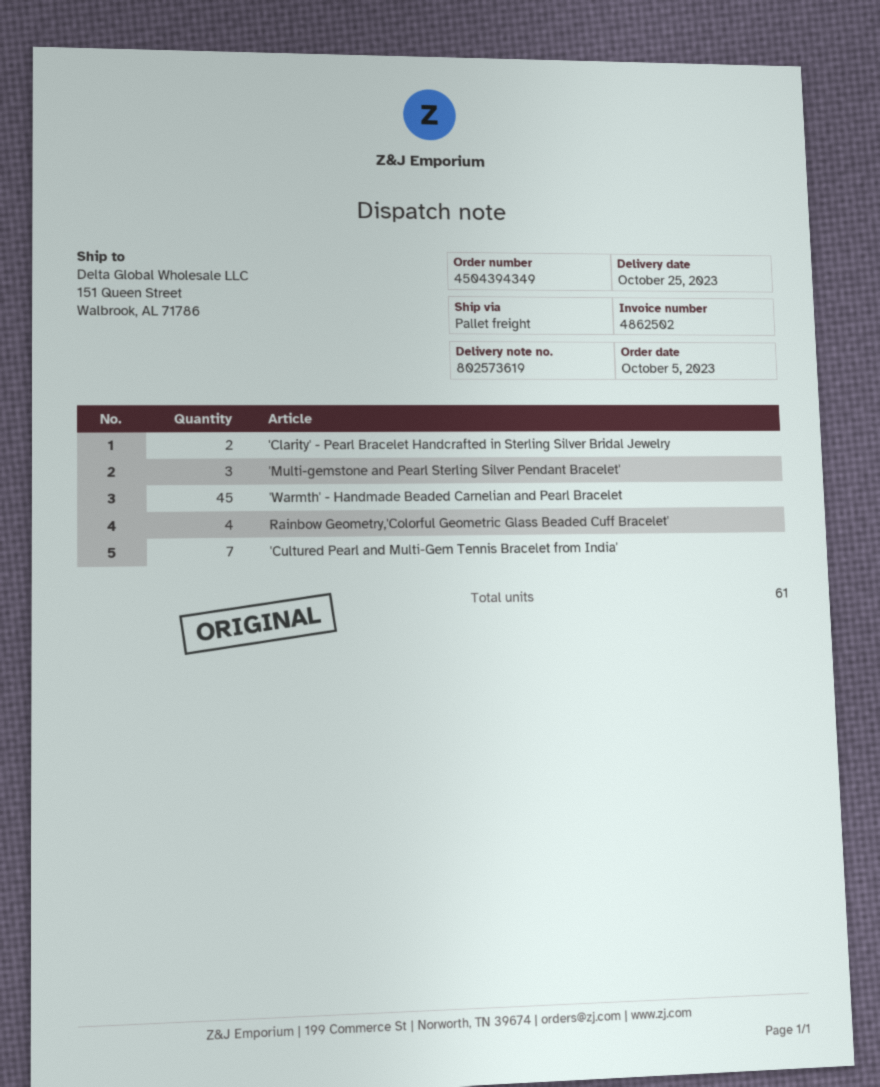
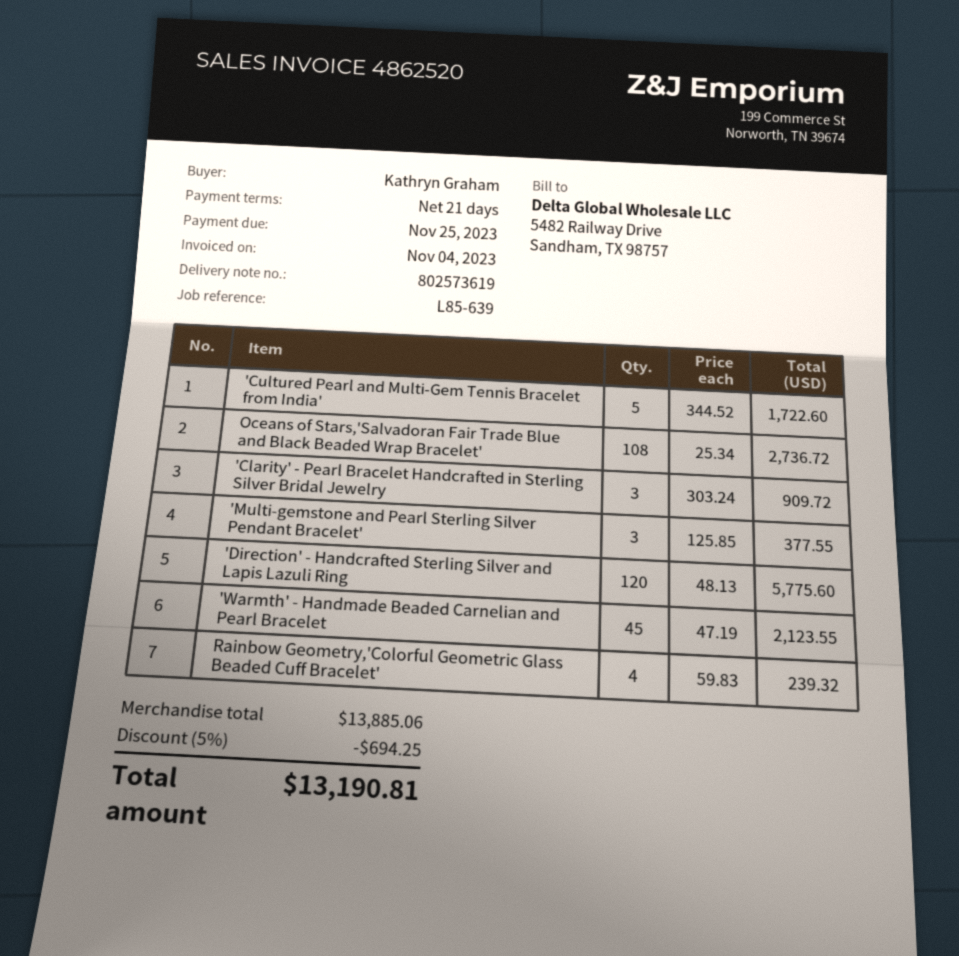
invoice number: 4862502 -> 4862520
'Clarity' - Pearl Bracelet Handcrafted in Sterling Silver Bridal Jewelry: 2 -> 3
'Cultured Pearl and Multi-Gem Tennis Bracelet from India': 7 -> 5
Oceans of Stars,'Salvadoran Fair Trade Blue and Black Beaded Wrap Bracelet': none -> 108
'Direction' - Handcrafted Sterling Silver and Lapis Lazuli Ring: none -> 120

